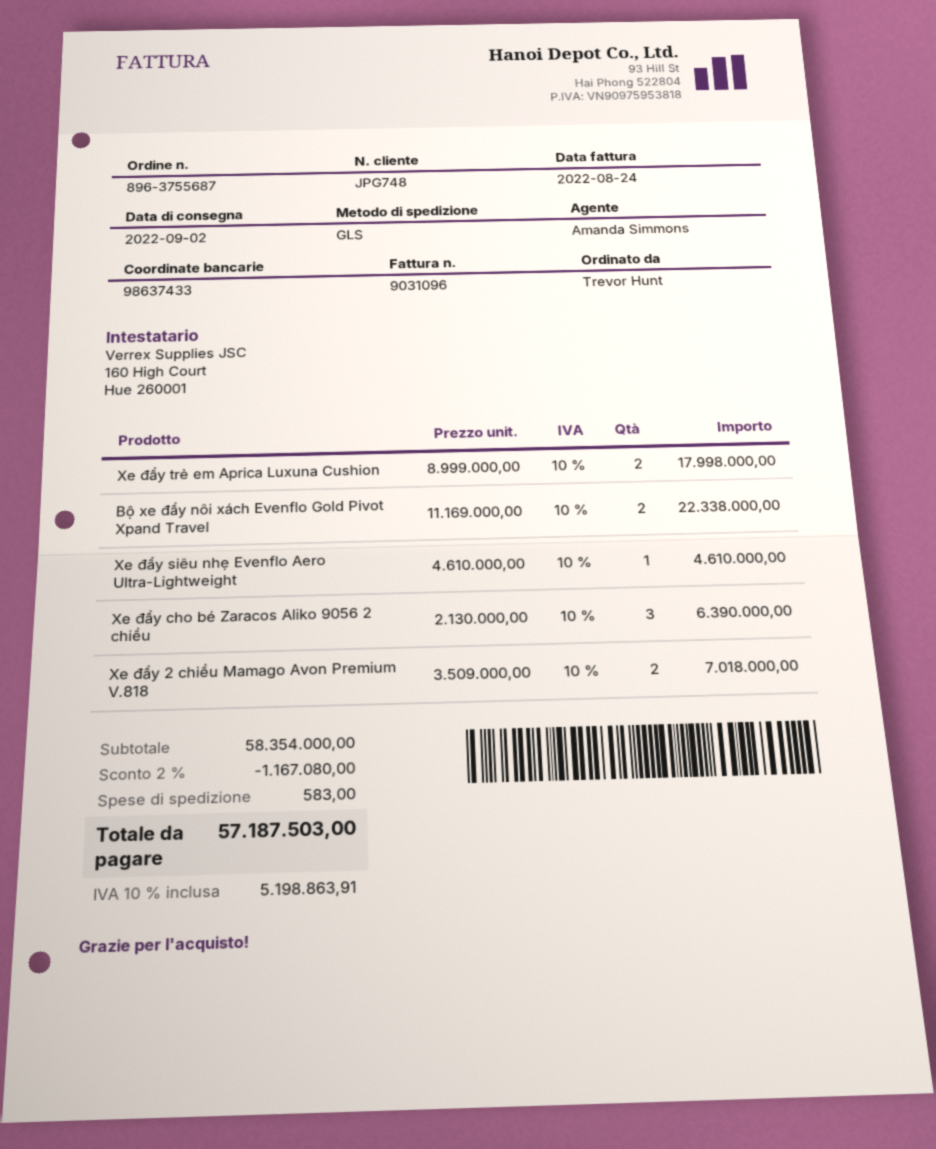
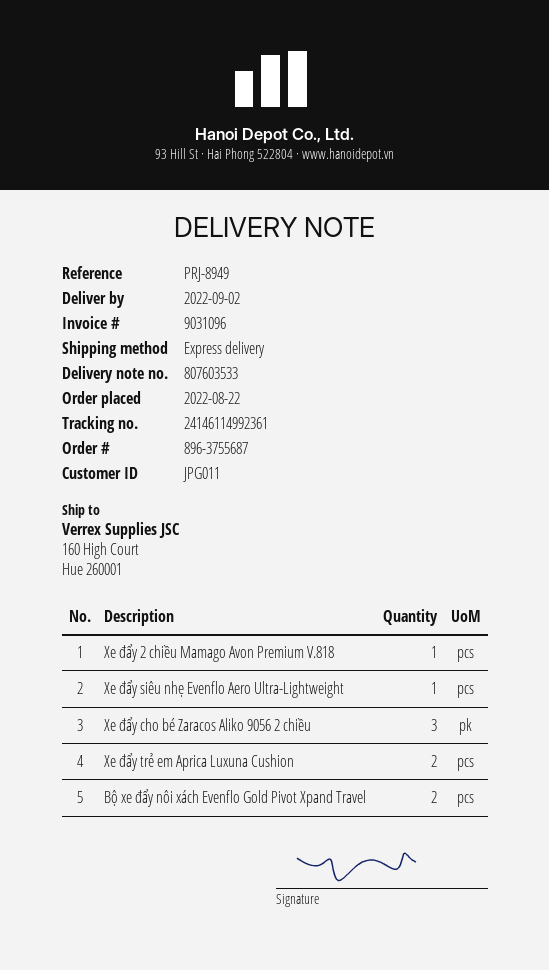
customer number: JPG748 -> JPG011
shipping method: GLS -> express
Xe đẩy 2 chiều Mamago Avon Premium V.818: 2 -> 1

